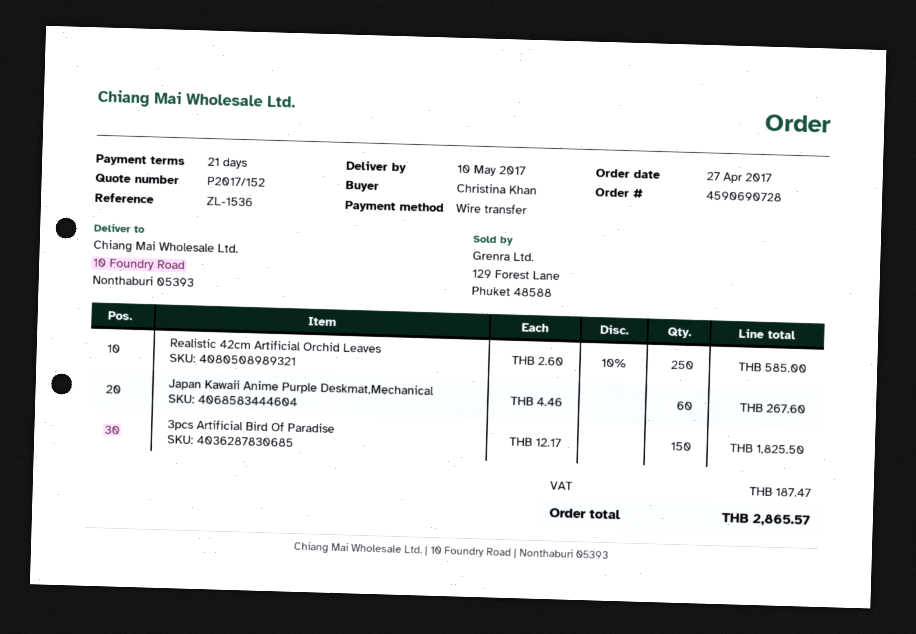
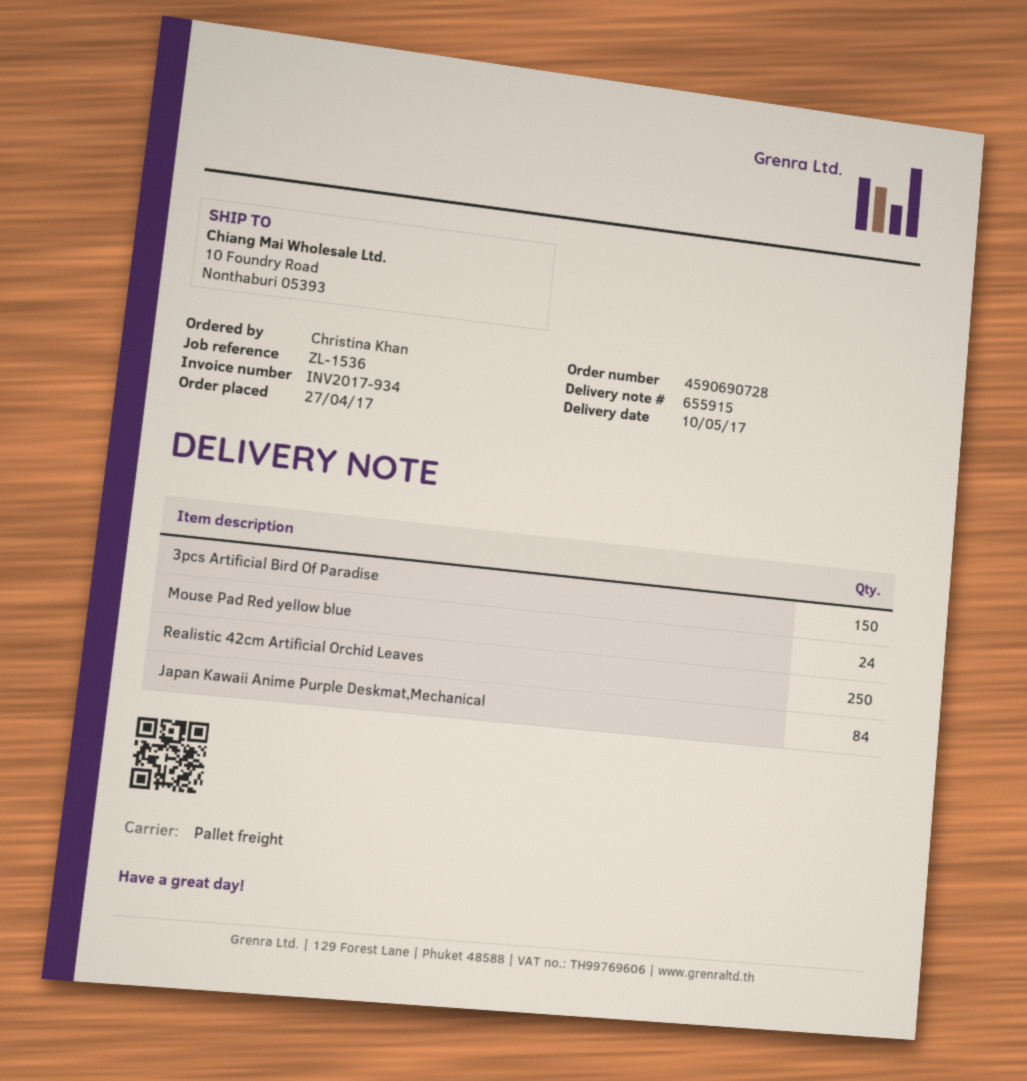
Japan Kawaii Anime Purple Deskmat,Mechanical: 60 -> 84
Mouse Pad Red yellow blue: none -> 24

